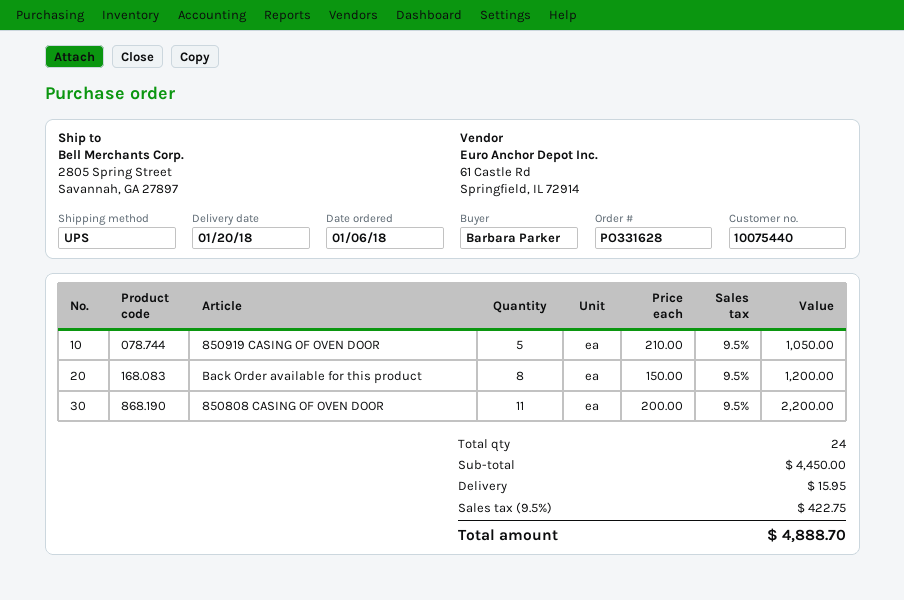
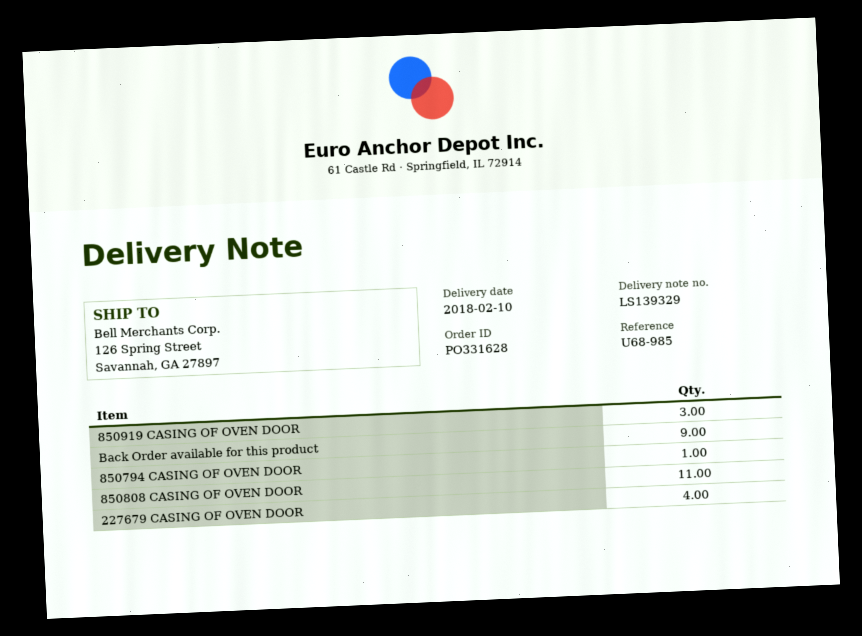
delivery date: 2018-01-20 -> 2018-02-10
ship to: 2805 Spring Street, Savannah, GA 27897 -> 126 Spring Street, Savannah, GA 27897
850919 CASING OF OVEN DOOR: 5 -> 3
Back Order available for this product: 8 -> 9
850794 CASING OF OVEN DOOR: none -> 1
227679 CASING OF OVEN DOOR: none -> 4

